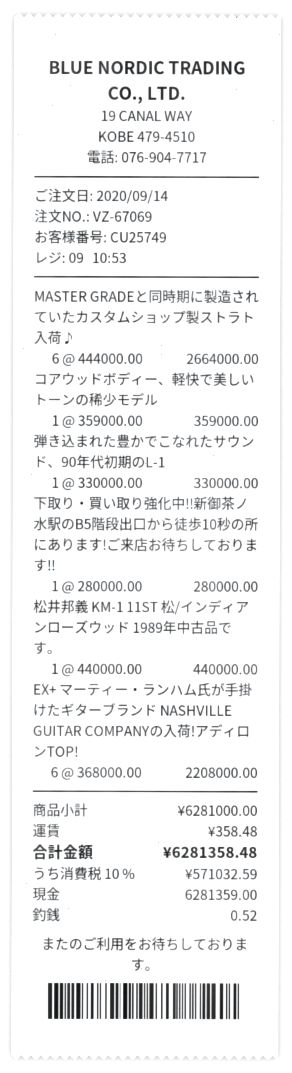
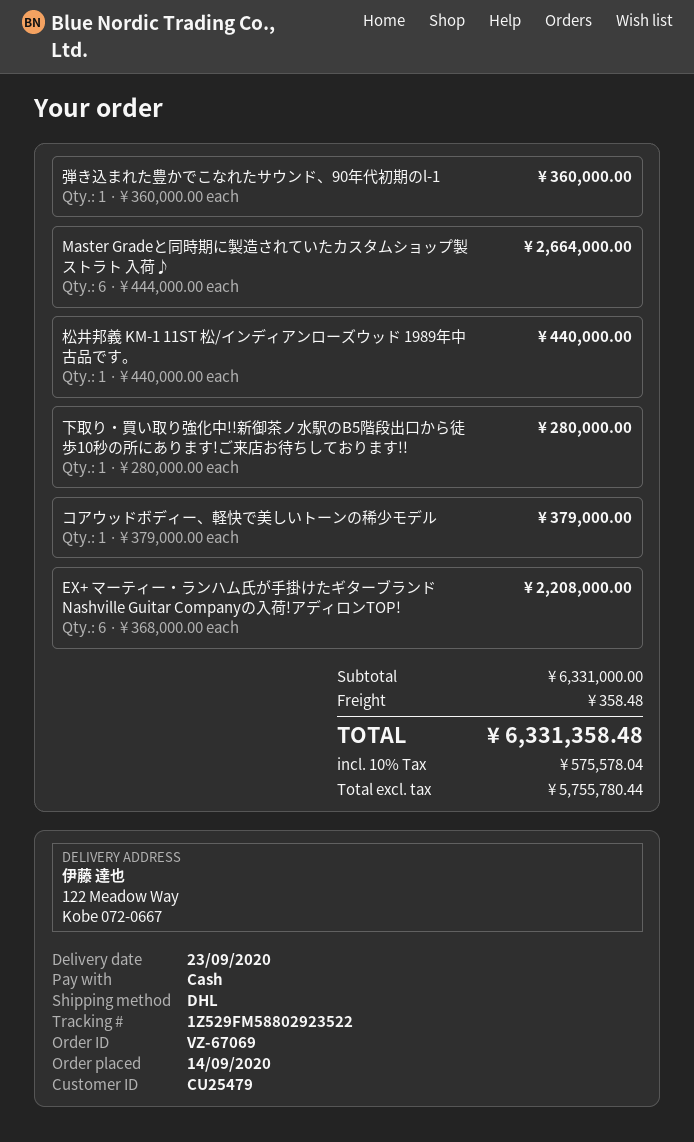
customer number: CU25749 -> CU25479
コアウッドボディー、軽快で美しいトーンの稀少モデル: 1 x 359000.00 = 359000.00 -> 1 x 379000.00 = 379000.00
弾き込まれた豊かでこなれたサウンド、90年代初期のL-1: 1 x 330000.00 = 330000.00 -> 1 x 360000.00 = 360000.00
subtotal: 6281000.00 -> 6331000.00
tax: 10% = 571032.59 -> 10% = 575578.04
total: 6281358.48 -> 6331358.48

